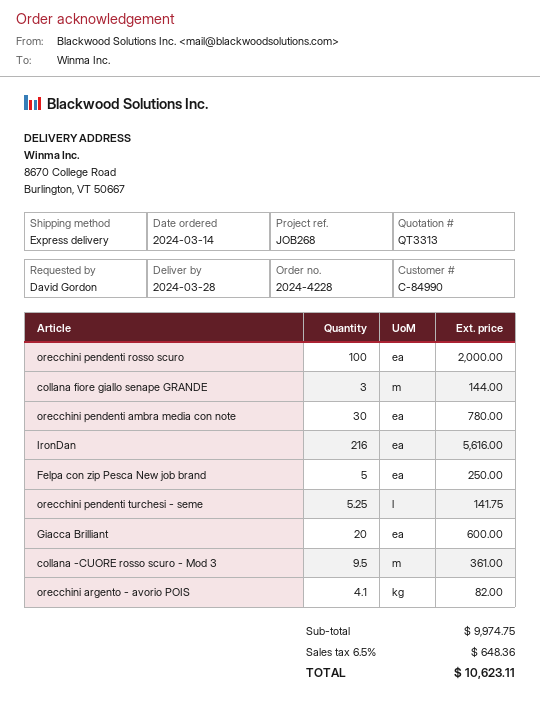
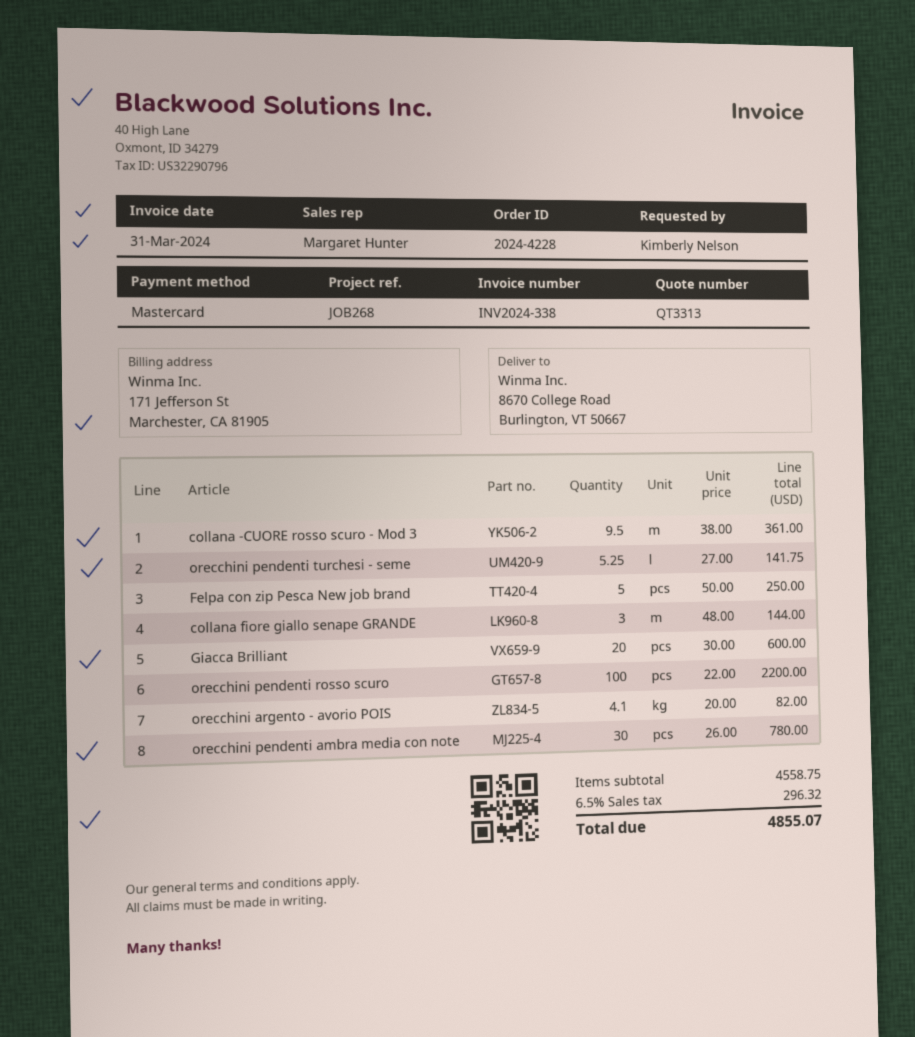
ordered by: David Gordon -> Kimberly Nelson
orecchini pendenti rosso scuro: 100 for 2000.00 -> 100 for 2200.00
IronDan: 216 for 5616.00 -> none
subtotal: 9974.75 -> 4558.75
tax: 6.5% = 648.36 -> 6.5% = 296.32
total: 10623.11 -> 4855.07

